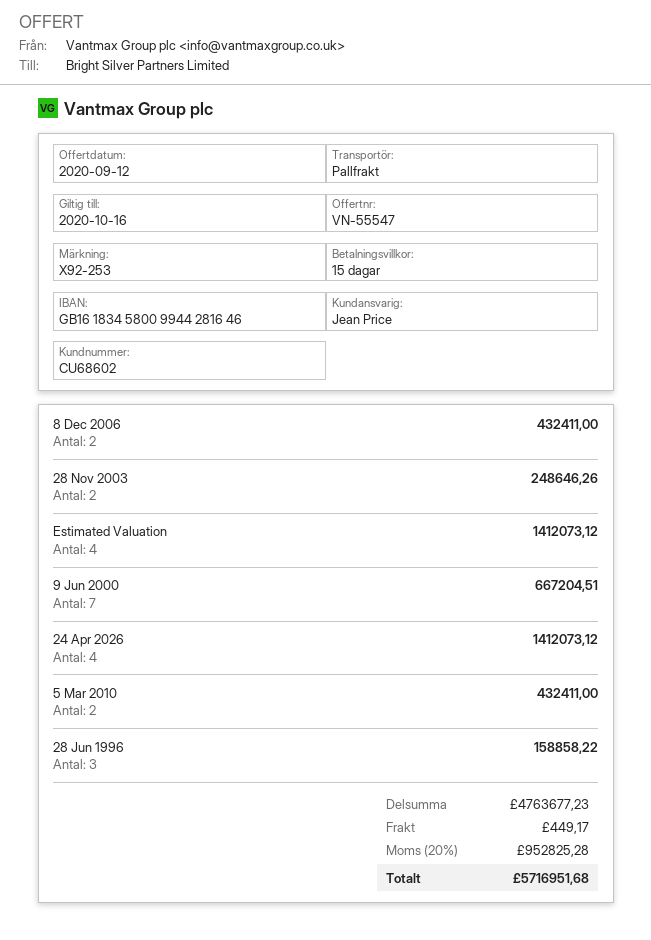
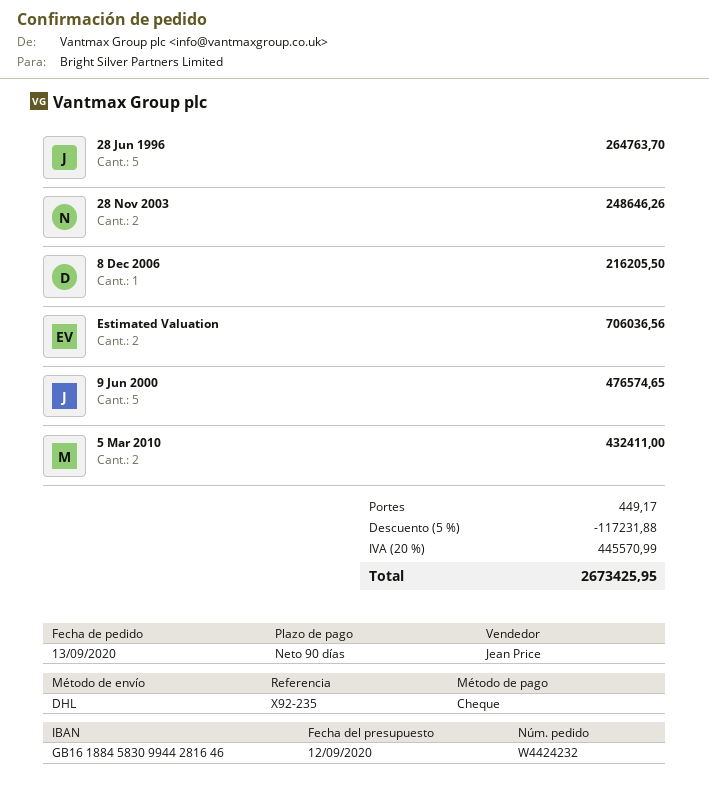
payment terms: 15 days -> 90 days
reference: X92-253 -> X92-235
bank account: GB16183458009944281646 -> GB16188458309944281646
shipping method: pallet freight -> DHL
8 Dec 2006: 2 for 432411.00 -> 1 for 216205.50
Estimated Valuation: 4 for 1412073.12 -> 2 for 706036.56
9 Jun 2000: 7 for 667204.51 -> 5 for 476574.65
24 Apr 2026: 4 for 1412073.12 -> none
28 Jun 1996: 3 for 158858.22 -> 5 for 264763.70
discount: none -> 5% = 117231.88
tax: 20% = 952825.28 -> 20% = 445570.99
total: 5716951.68 -> 2673425.95

